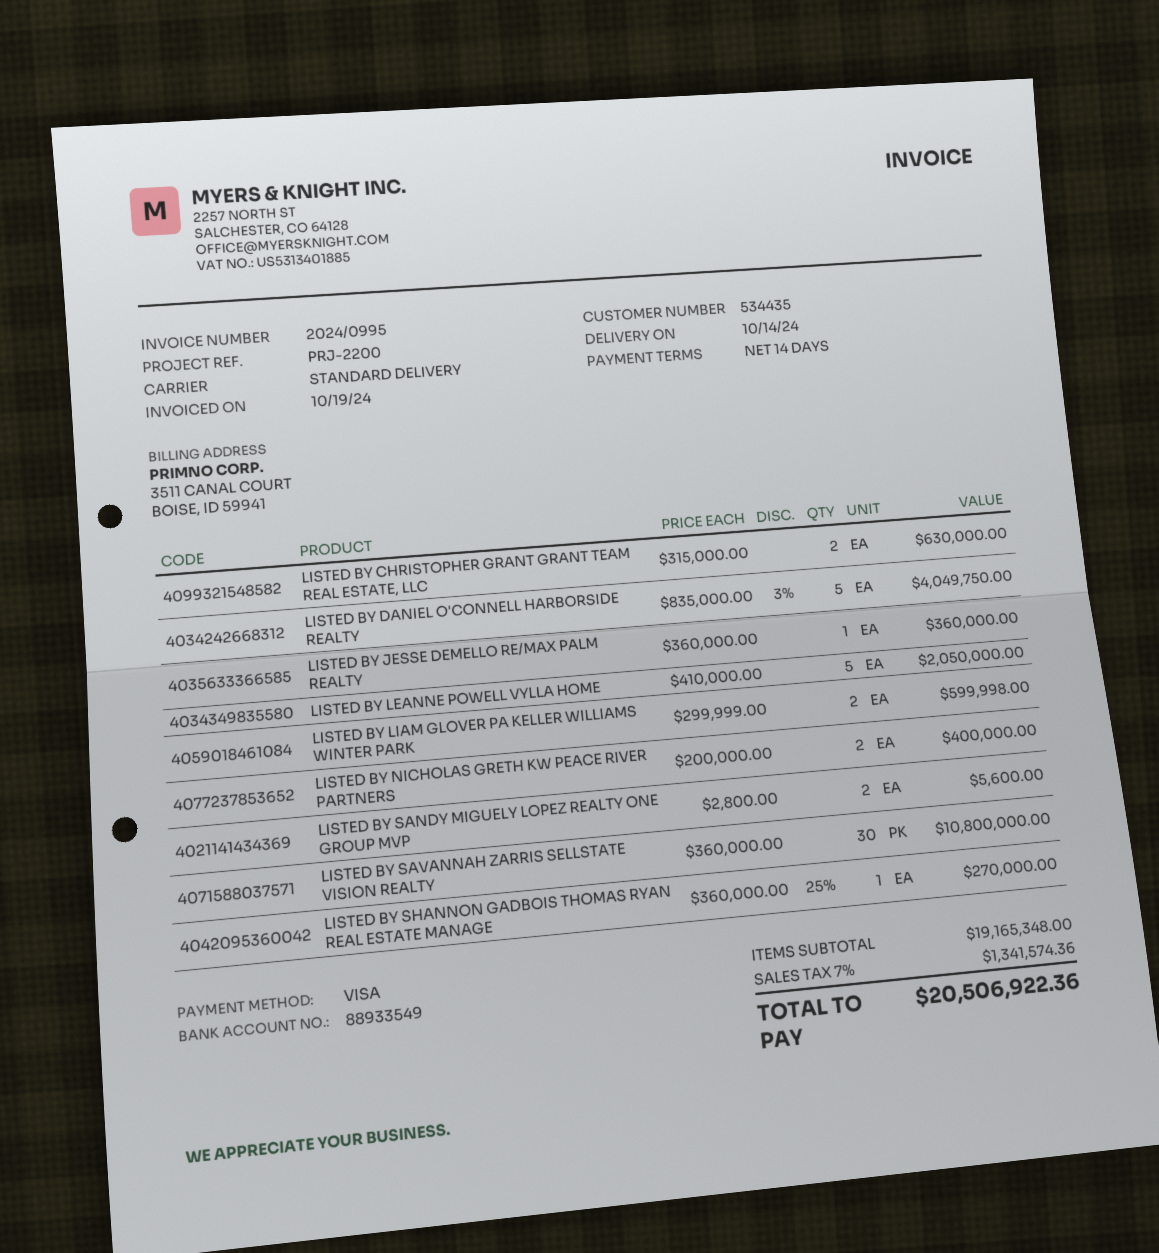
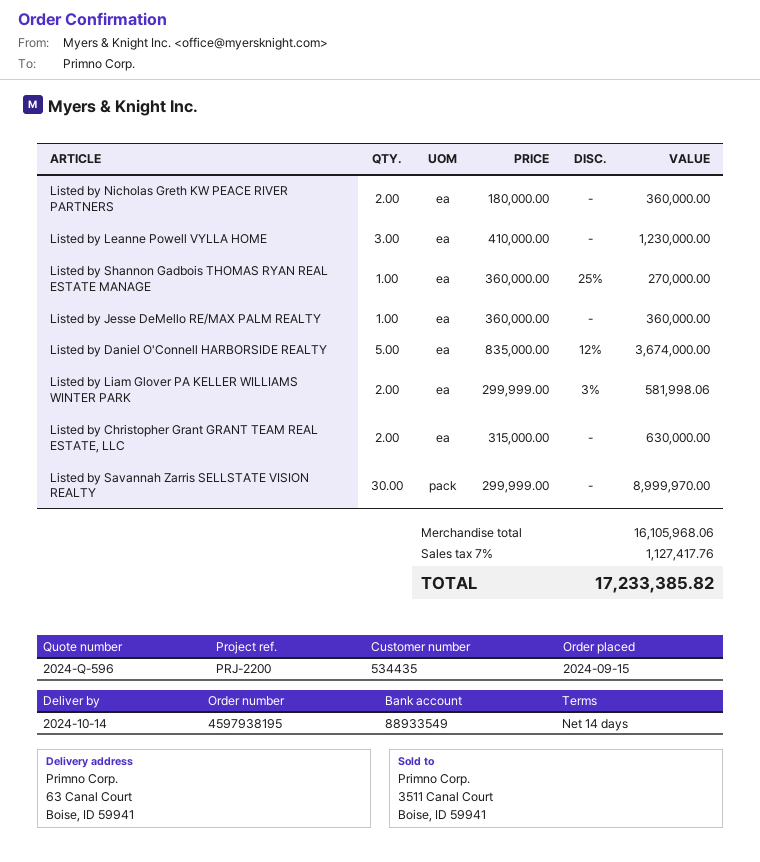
LISTED BY DANIEL O'CONNELL HARBORSIDE REALTY: 5 x 835000.00 - 3% = 4049750.00 -> 5 x 835000.00 - 12% = 3674000.00
LISTED BY LEANNE POWELL VYLLA HOME: 5 x 410000.00 = 2050000.00 -> 3 x 410000.00 = 1230000.00
LISTED BY LIAM GLOVER PA KELLER WILLIAMS WINTER PARK: 2 x 299999.00 = 599998.00 -> 2 x 299999.00 - 3% = 581998.06
LISTED BY NICHOLAS GRETH KW PEACE RIVER PARTNERS: 2 x 200000.00 = 400000.00 -> 2 x 180000.00 = 360000.00
LISTED BY SANDY MIGUELY LOPEZ REALTY ONE GROUP MVP: 2 x 2800.00 = 5600.00 -> none
LISTED BY SAVANNAH ZARRIS SELLSTATE VISION REALTY: 30 x 360000.00 = 10800000.00 -> 30 x 299999.00 = 8999970.00
subtotal: 19165348.00 -> 16105968.06
tax: 7% = 1341574.36 -> 7% = 1127417.76
total: 20506922.36 -> 17233385.82

